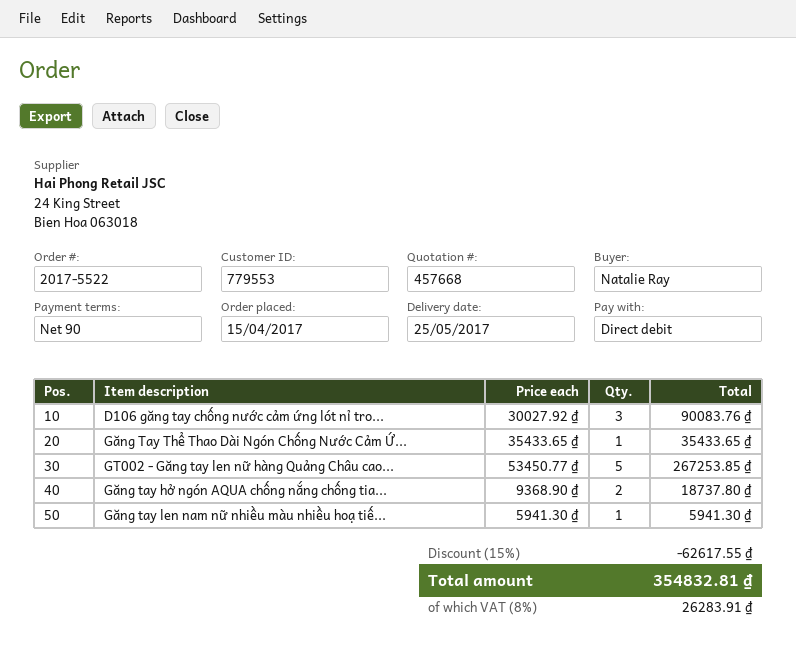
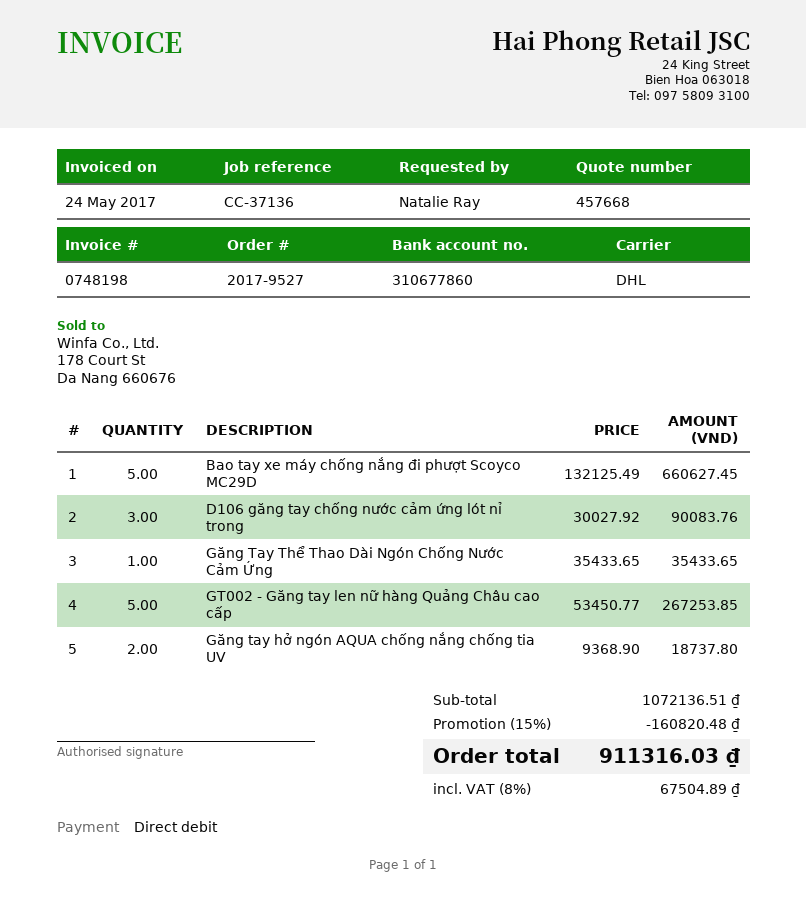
order number: 2017-5522 -> 2017-9527
Găng tay len nam nữ nhiều màu nhiều hoạ tiế...: 1 x 5941.30 = 5941.30 -> none
Bao tay xe máy chống nắng đi phượt Scoyco MC29D: none -> 5 x 132125.49 = 660627.45
discount: 15% = 62617.55 -> 15% = 160820.48
tax: 8% = 26283.91 -> 8% = 67504.89
total: 354832.81 -> 911316.03

